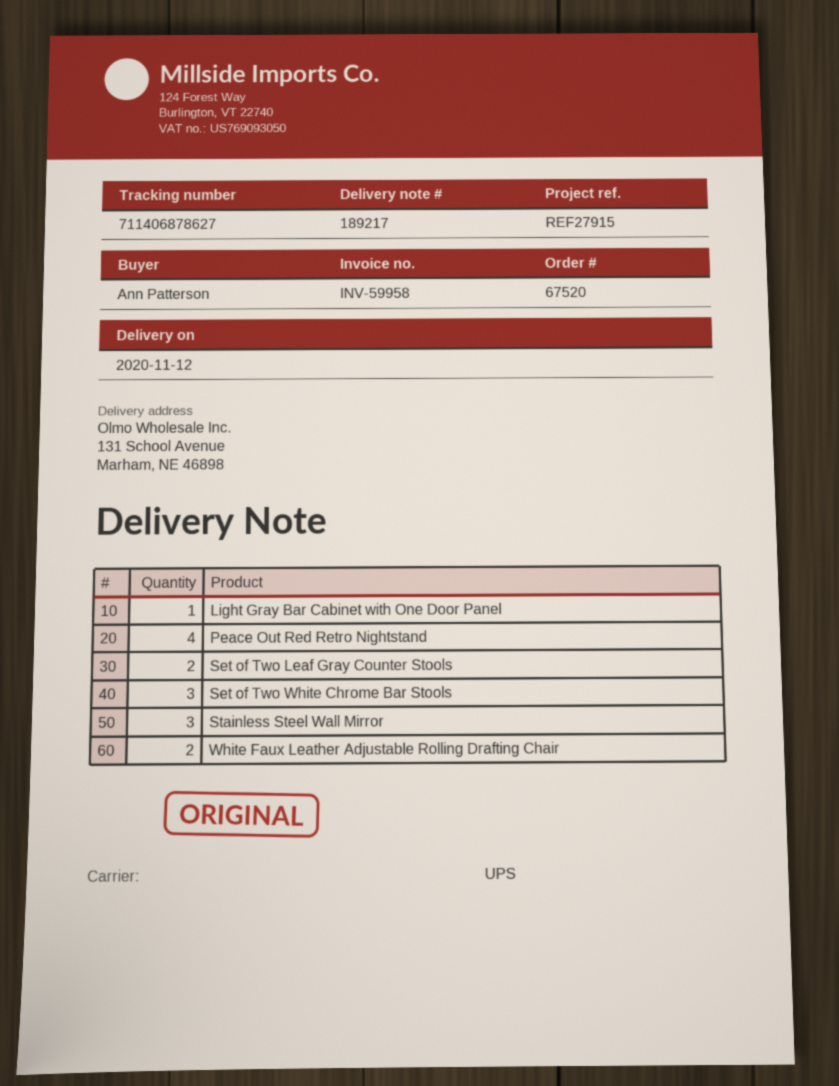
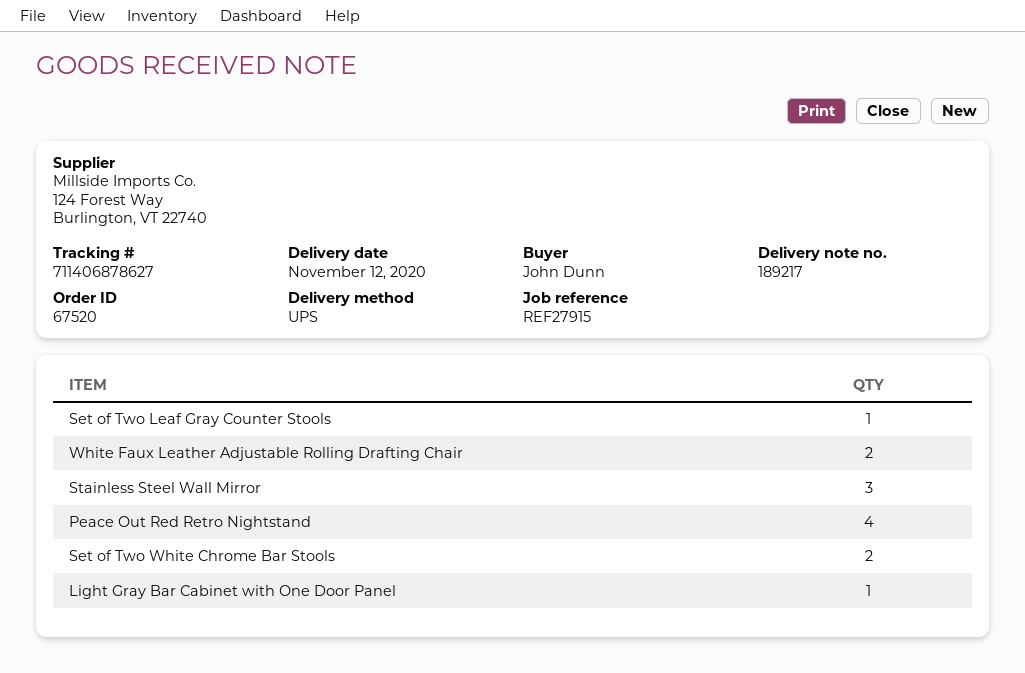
ordered by: Ann Patterson -> John Dunn
Set of Two Leaf Gray Counter Stools: 2 -> 1
Set of Two White Chrome Bar Stools: 3 -> 2

